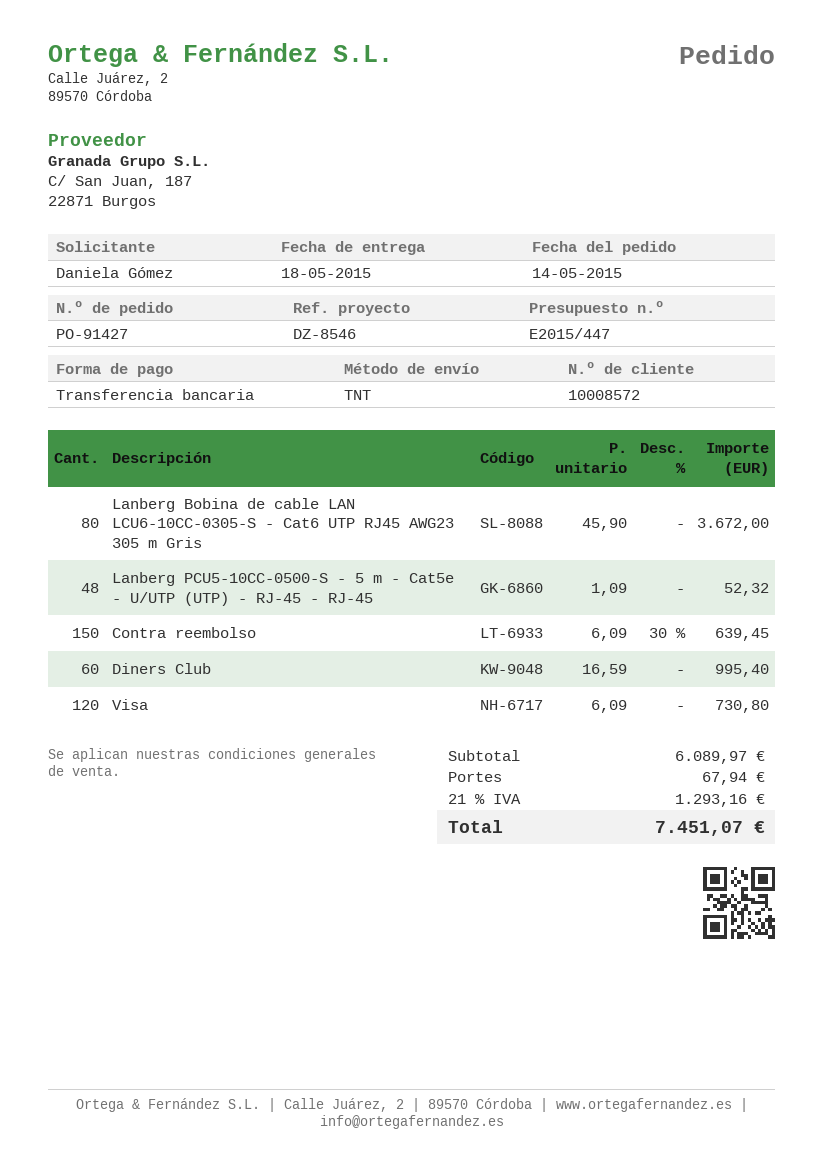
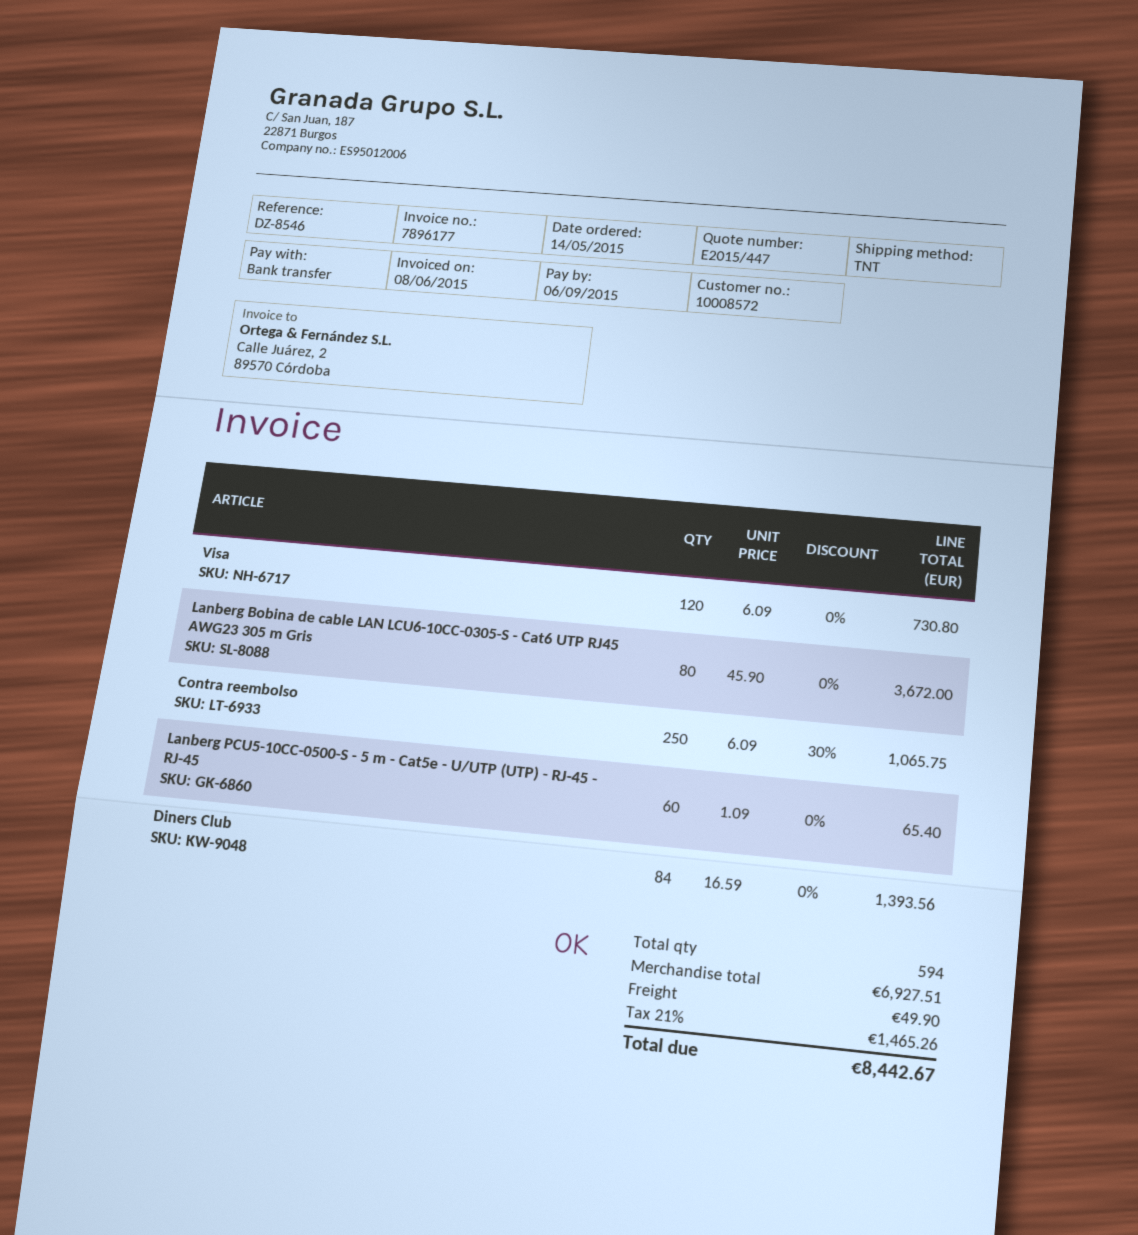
Lanberg PCU5-10CC-0500-S - 5 m - Cat5e - U/UTP (UTP) - RJ-45 - RJ-45: 48 x 1.09 = 52.32 -> 60 x 1.09 = 65.40
Contra reembolso: 150 x 6.09 - 30% = 639.45 -> 250 x 6.09 - 30% = 1065.75
Diners Club: 60 x 16.59 = 995.40 -> 84 x 16.59 = 1393.56
subtotal: 6089.97 -> 6927.51
shipping: 67.94 -> 49.90
tax: 21% = 1293.16 -> 21% = 1465.26
total: 7451.07 -> 8442.67

